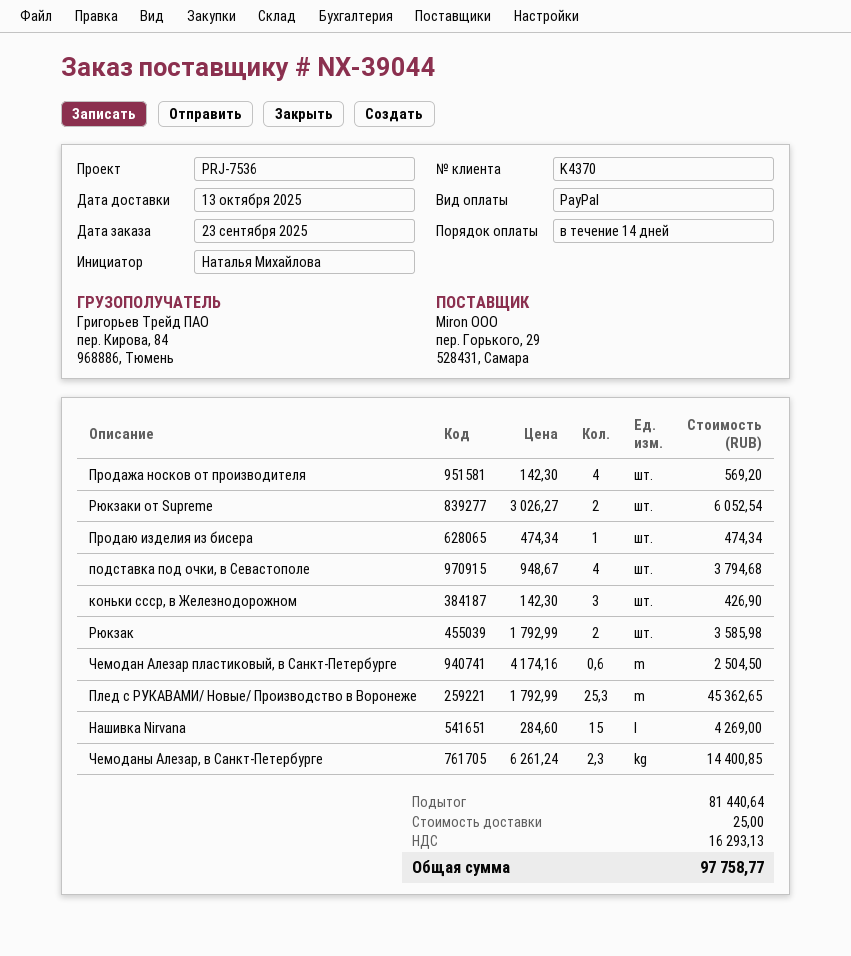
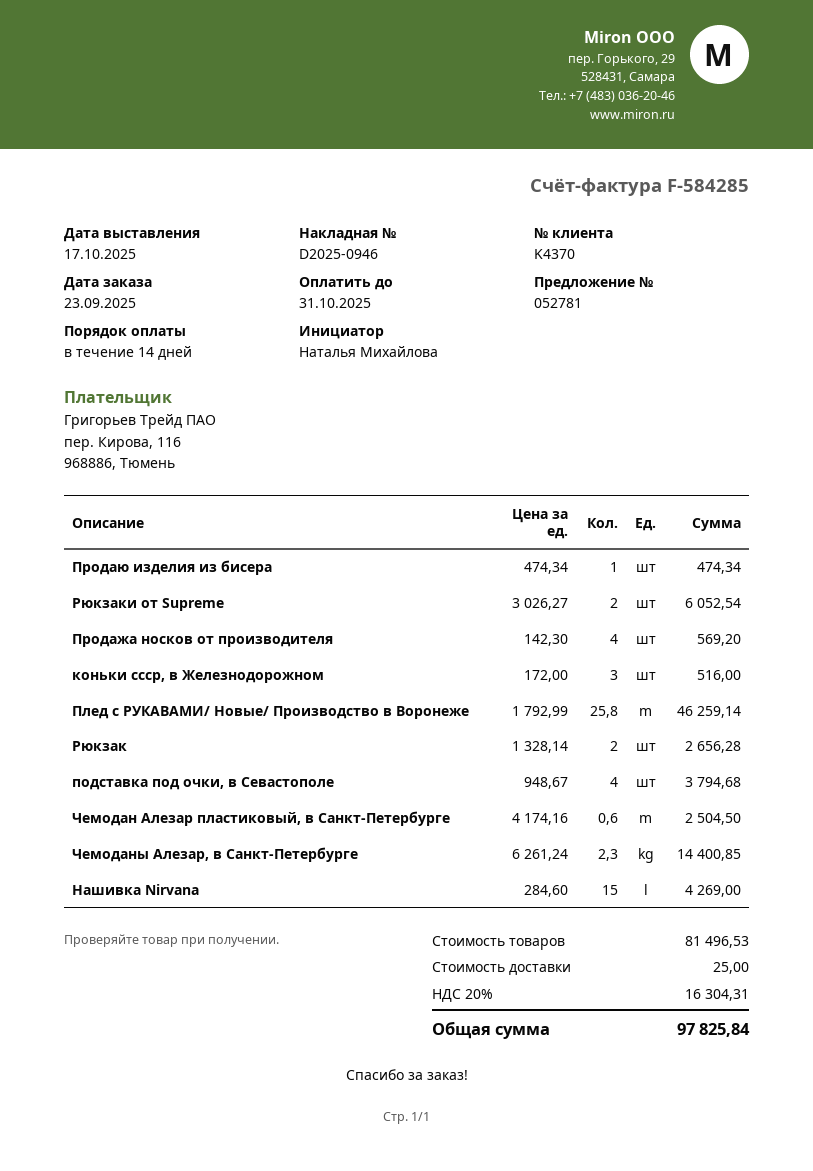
коньки ссср, в Железнодорожном: 3 x 142.30 = 426.90 -> 3 x 172.00 = 516.00
Рюкзак: 2 x 1792.99 = 3585.98 -> 2 x 1328.14 = 2656.28
Плед с РУКАВАМИ/ Новые/ Производство в Воронеже: 25.3 x 1792.99 = 45362.65 -> 25.8 x 1792.99 = 46259.14
subtotal: 81440.64 -> 81496.53
tax: 16293.13 -> 16304.31
total: 97758.77 -> 97825.84

